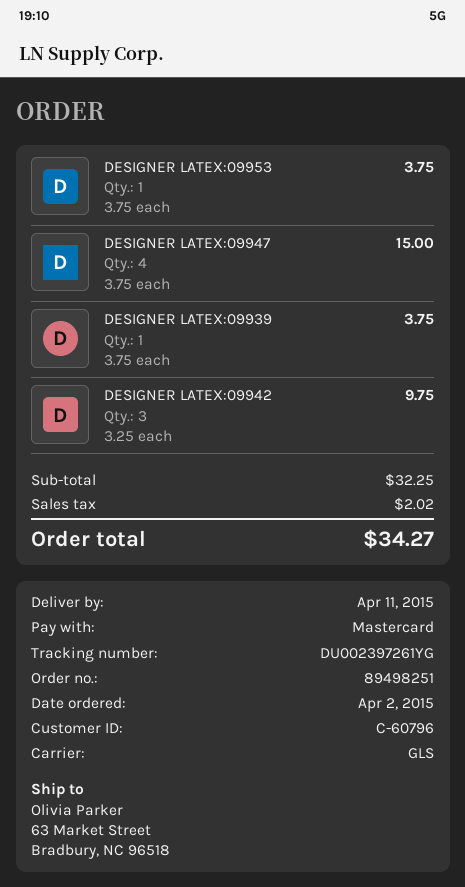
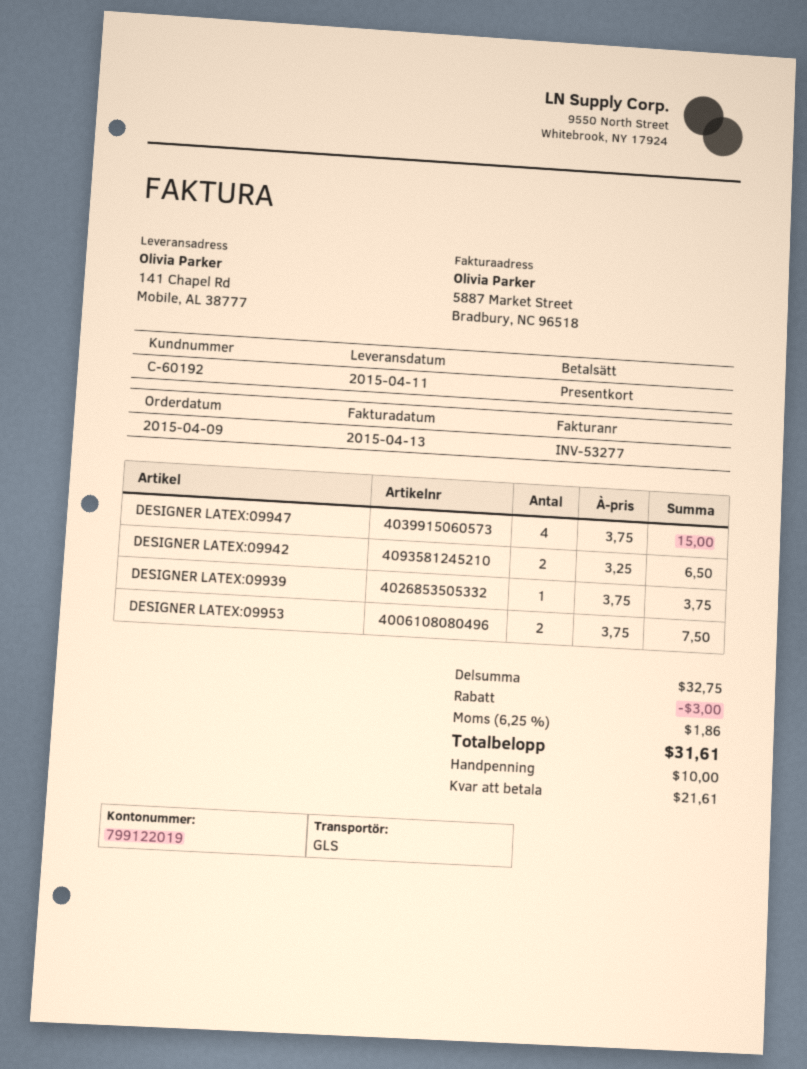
order date: 2015-04-02 -> 2015-04-09
customer number: C-60796 -> C-60192
payment method: Mastercard -> gift card
ship to: 63 Market Street, Bradbury, NC 96518 -> 141 Chapel Rd, Mobile, AL 38777
DESIGNER LATEX:09953: 1 x 3.75 = 3.75 -> 2 x 3.75 = 7.50
DESIGNER LATEX:09942: 3 x 3.25 = 9.75 -> 2 x 3.25 = 6.50
subtotal: 32.25 -> 32.75
discount: none -> 3.00
tax: 2.02 -> 1.86
total: 34.27 -> 31.61

